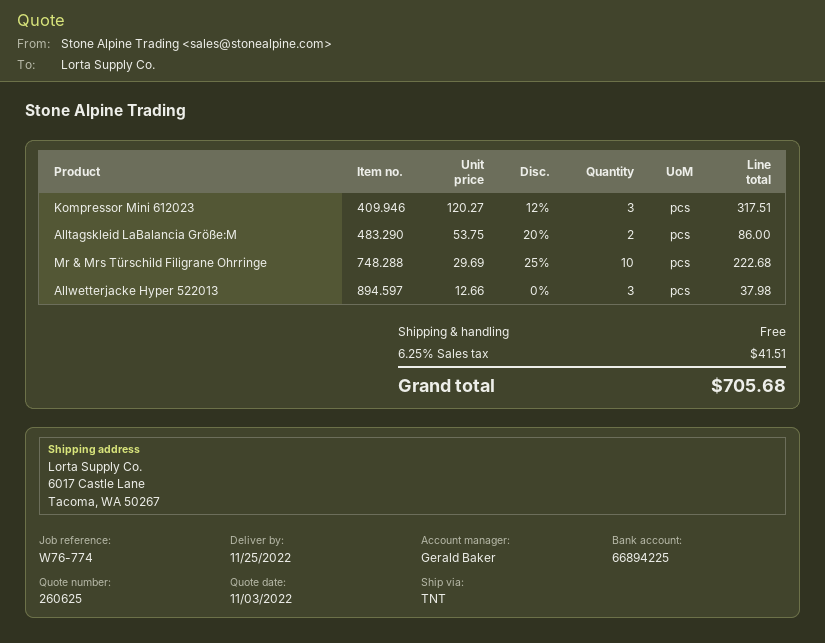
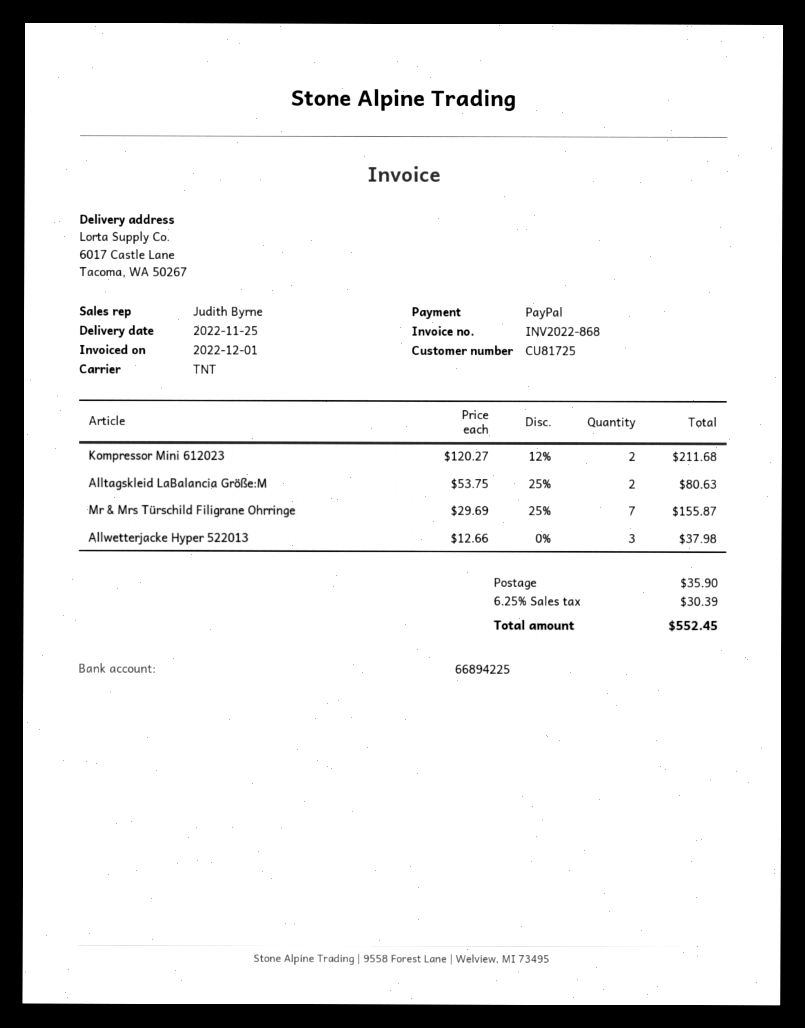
sales rep: Gerald Baker -> Judith Byrne
Kompressor Mini 612023: 3 x 120.27 - 12% = 317.51 -> 2 x 120.27 - 12% = 211.68
Alltagskleid LaBalancia Größe:M: 2 x 53.75 - 20% = 86.00 -> 2 x 53.75 - 25% = 80.63
Mr & Mrs Türschild Filigrane Ohrringe: 10 x 29.69 - 25% = 222.68 -> 7 x 29.69 - 25% = 155.87
shipping: 0.00 -> 35.90
tax: 6.25% = 41.51 -> 6.25% = 30.39
total: 705.68 -> 552.45

